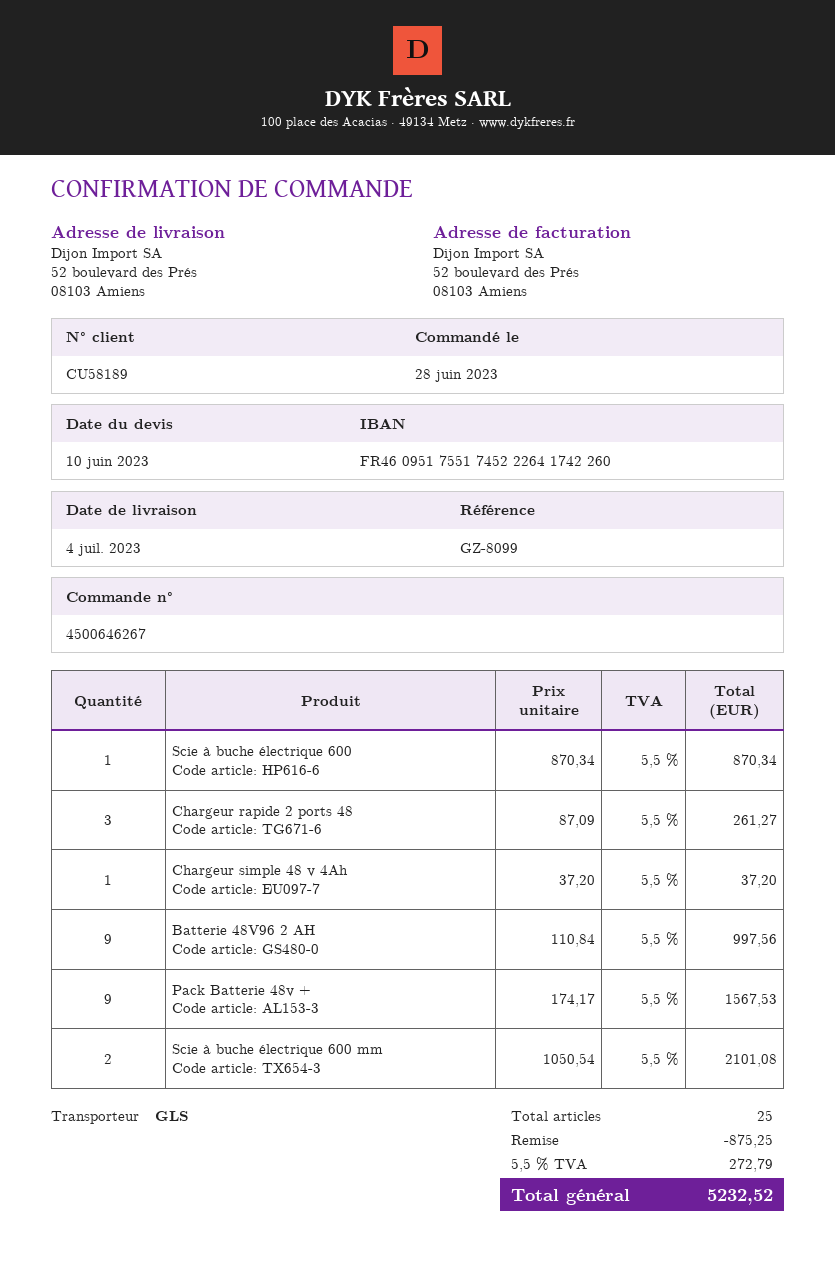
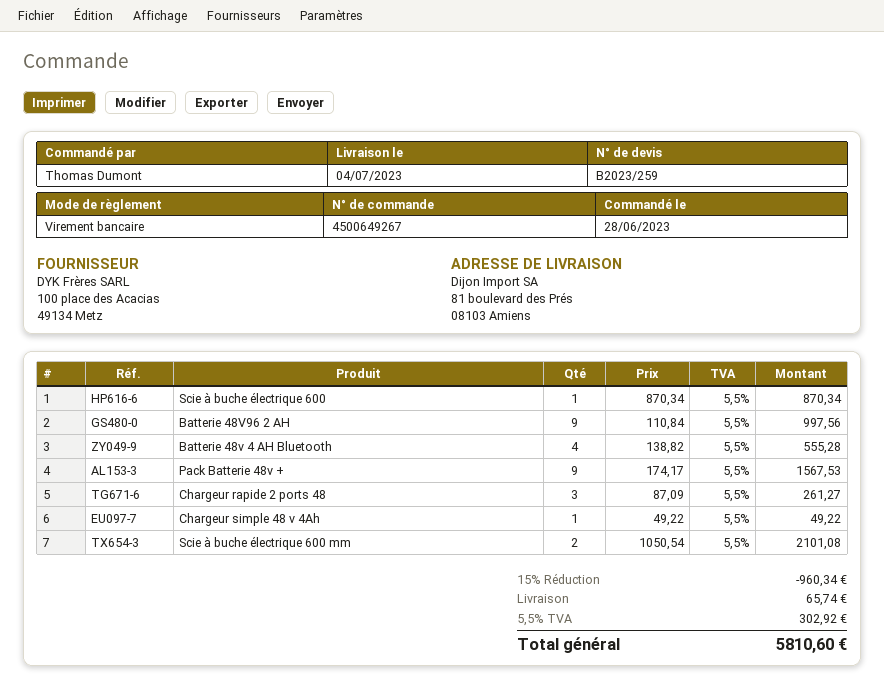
order number: 4500646267 -> 4500649267
ship to: 52 boulevard des Prés, 08103 Amiens -> 81 boulevard des Prés, 08103 Amiens
Chargeur simple 48 v 4Ah: 1 x 37.20 = 37.20 -> 1 x 49.22 = 49.22
Batterie 48v 4 AH Bluetooth: none -> 4 x 138.82 = 555.28
discount: 875.25 -> 960.34
shipping: none -> 65.74
tax: 5.5% = 272.79 -> 5.5% = 302.92
total: 5232.52 -> 5810.60

